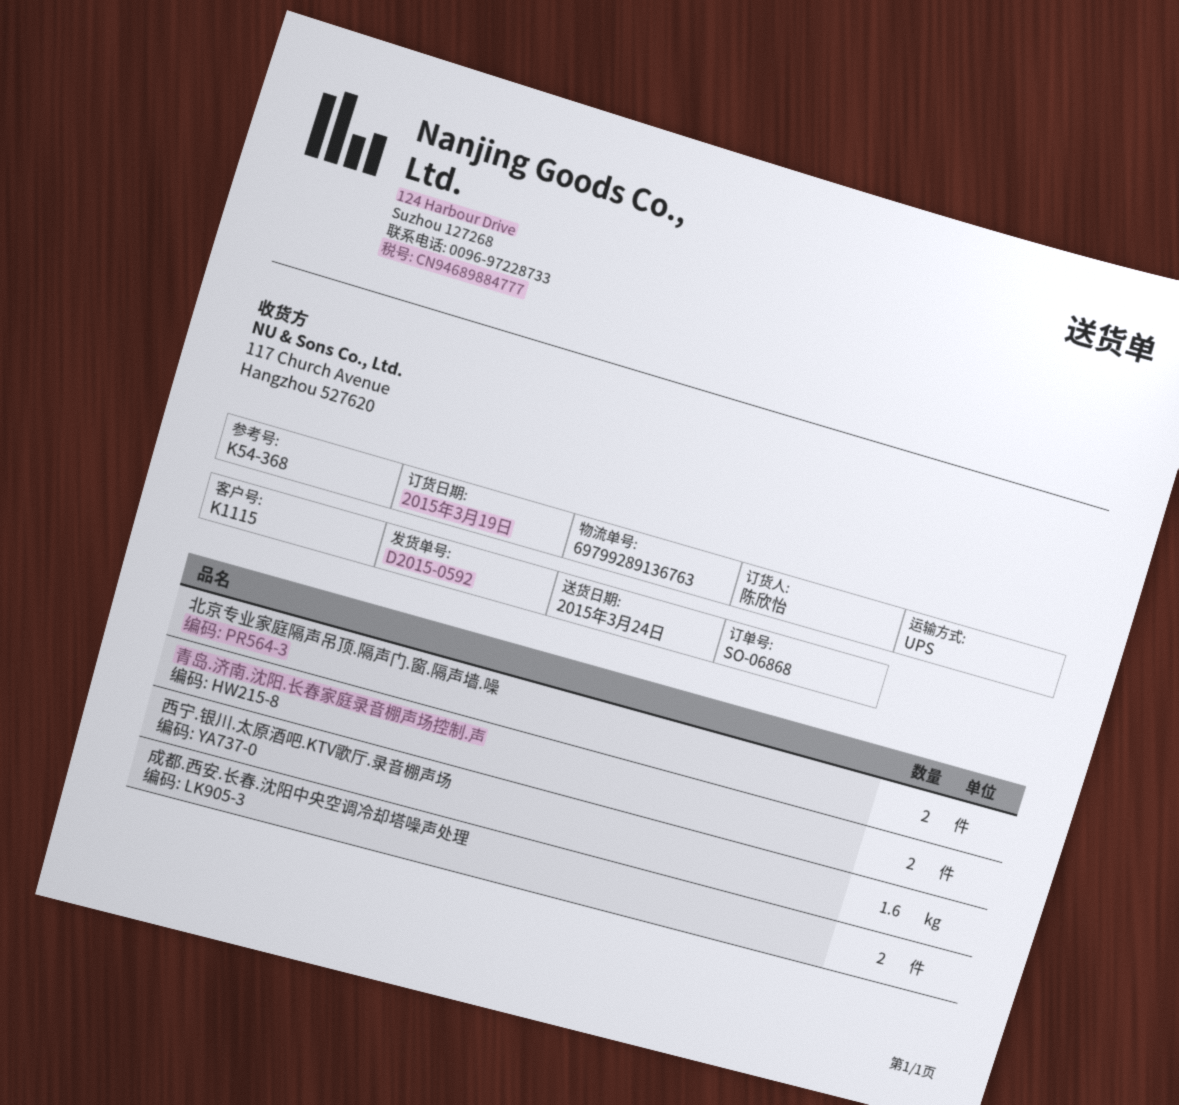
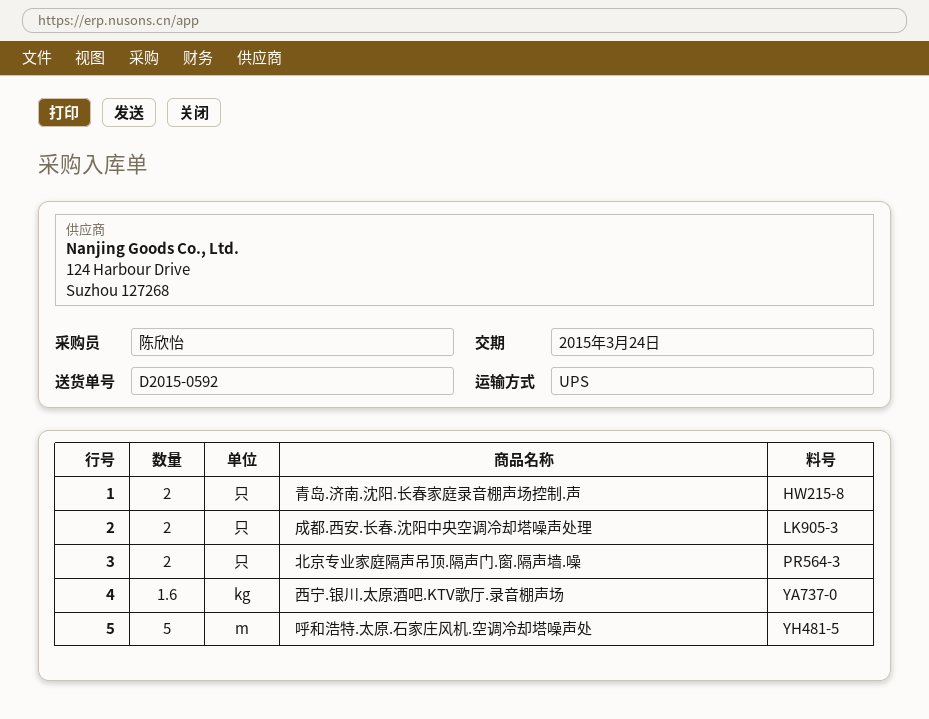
呼和浩特.太原.石家庄风机.空调冷却塔噪声处: none -> 5

